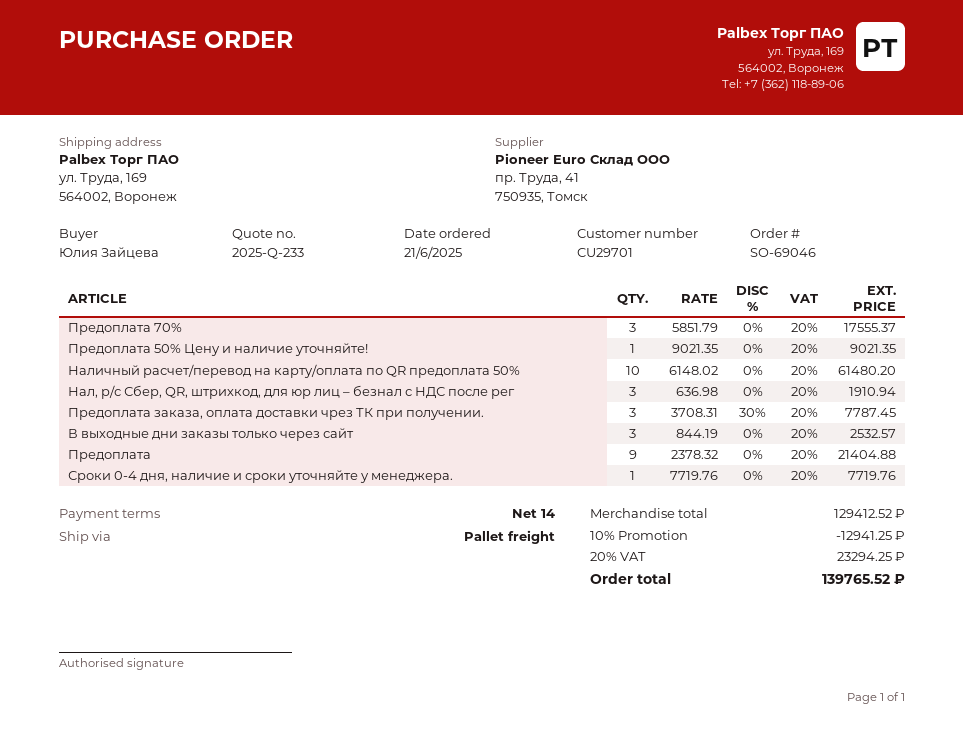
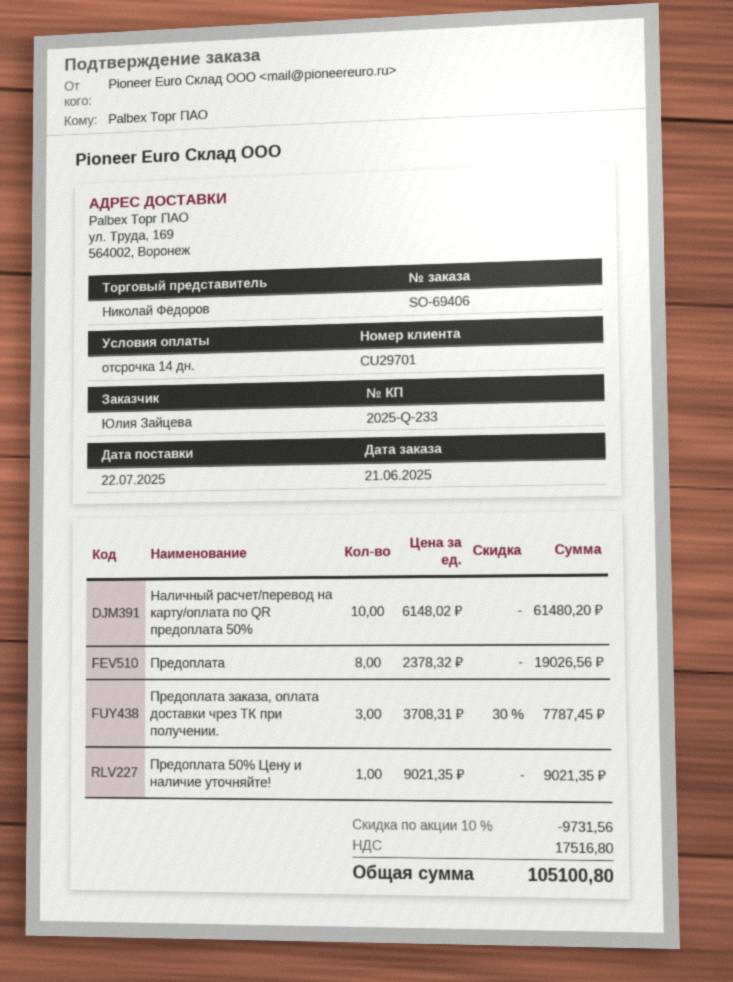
order number: SO-69046 -> SO-69406
Предоплата 70%: 3 x 5851.79 = 17555.37 -> none
Нал, р/с Сбер, QR, штрихкод, для юр лиц – безнал с НДС после рег: 3 x 636.98 = 1910.94 -> none
В выходные дни заказы только через сайт: 3 x 844.19 = 2532.57 -> none
Предоплата: 9 x 2378.32 = 21404.88 -> 8 x 2378.32 = 19026.56
Сроки 0-4 дня, наличие и сроки уточняйте у менеджера.: 1 x 7719.76 = 7719.76 -> none
discount: 10% = 12941.25 -> 10% = 9731.56
tax: 23294.25 -> 17516.80
total: 139765.52 -> 105100.80

